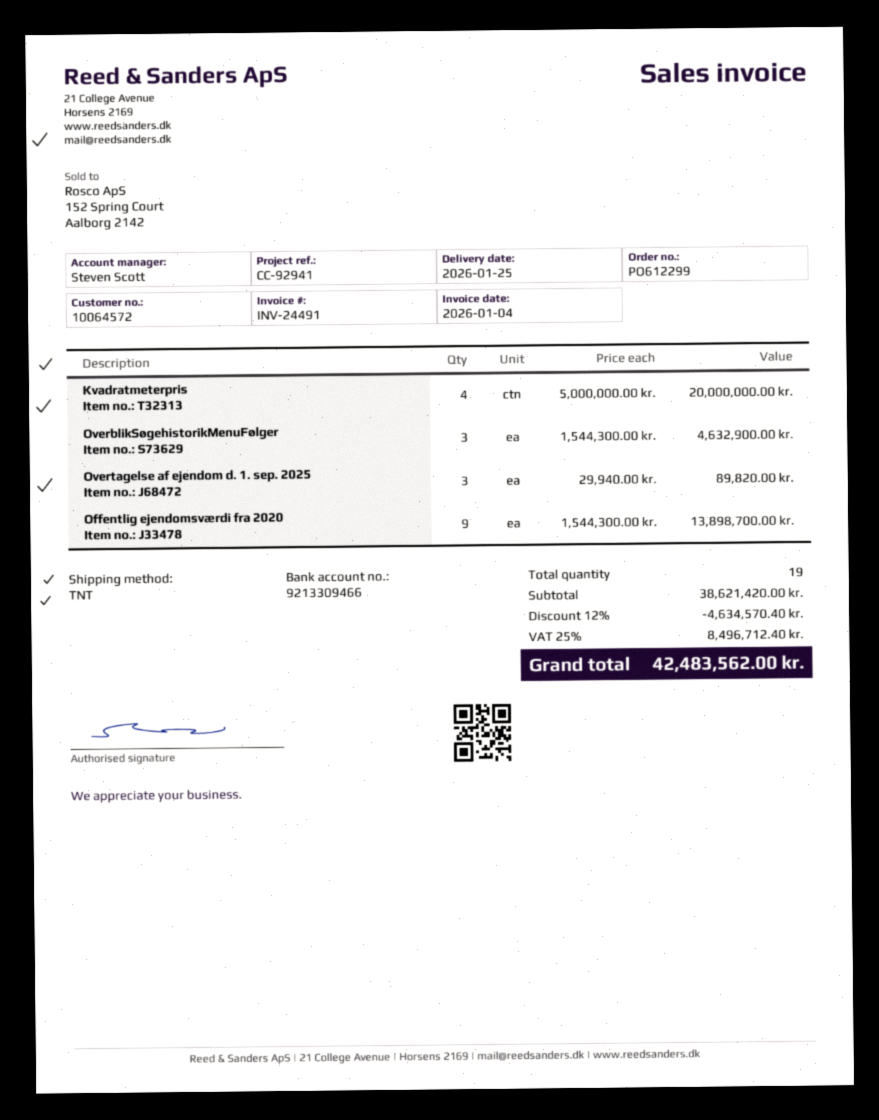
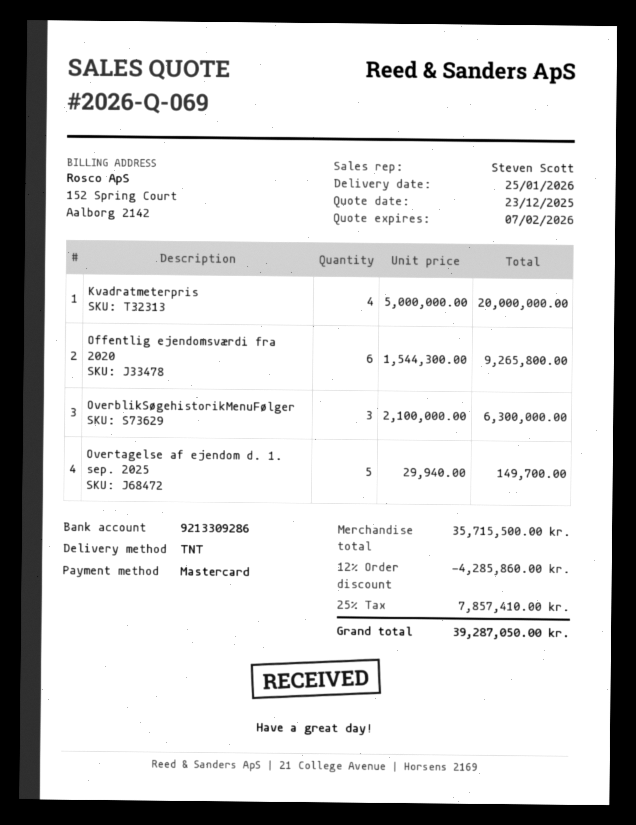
bank account: 9213309466 -> 9213309286
OverblikSøgehistorikMenuFølger: 3 x 1544300.00 = 4632900.00 -> 3 x 2100000.00 = 6300000.00
Overtagelse af ejendom d. 1. sep. 2025: 3 x 29940.00 = 89820.00 -> 5 x 29940.00 = 149700.00
Offentlig ejendomsværdi fra 2020: 9 x 1544300.00 = 13898700.00 -> 6 x 1544300.00 = 9265800.00
subtotal: 38621420.00 -> 35715500.00
discount: 12% = 4634570.40 -> 12% = 4285860.00
tax: 25% = 8496712.40 -> 25% = 7857410.00
total: 42483562.00 -> 39287050.00

